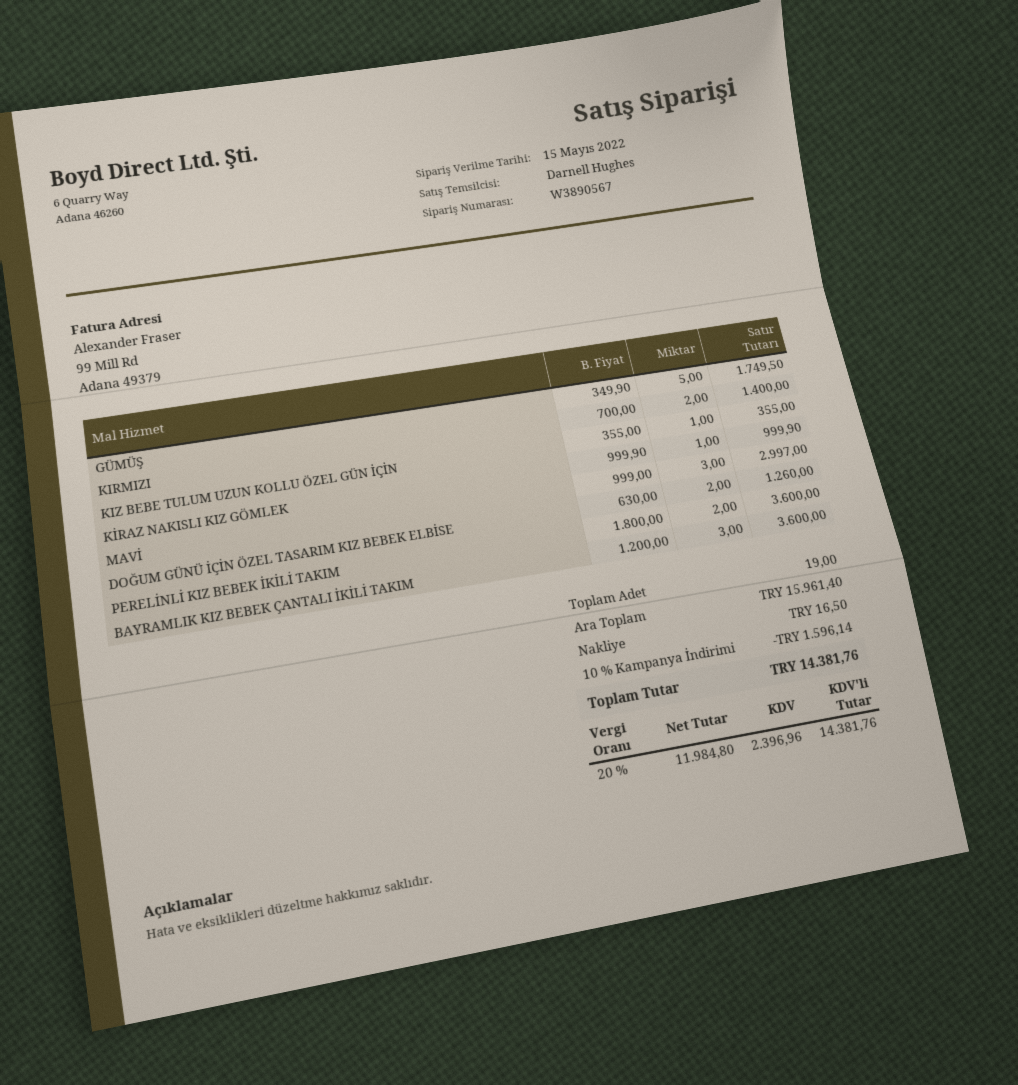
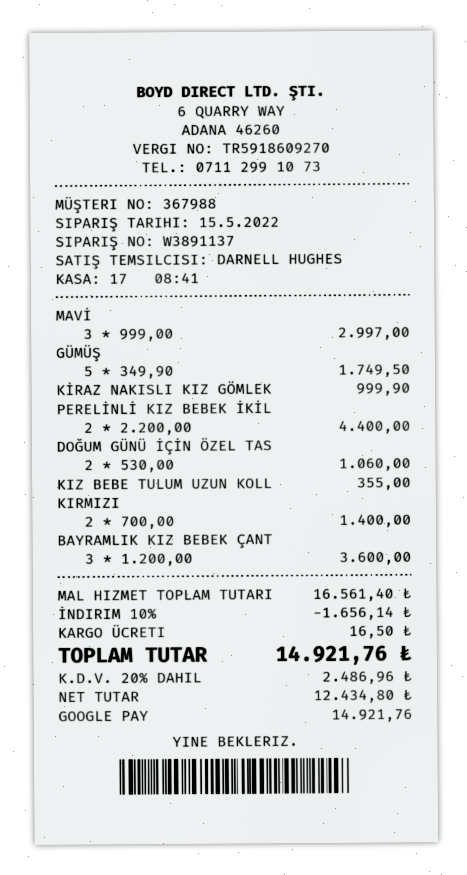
order number: W3890567 -> W3891137
DOĞUM GÜNÜ İÇİN ÖZEL TASARIM KIZ BEBEK ELBİSE: 2 x 630.00 = 1260.00 -> 2 x 530.00 = 1060.00
PERELİNLİ KIZ BEBEK İKİLİ TAKIM: 2 x 1800.00 = 3600.00 -> 2 x 2200.00 = 4400.00
subtotal: 15961.40 -> 16561.40
discount: 10% = 1596.14 -> 10% = 1656.14
net: 11984.80 -> 12434.80
tax: 20% = 2396.96 -> 20% = 2486.96
total: 14381.76 -> 14921.76

